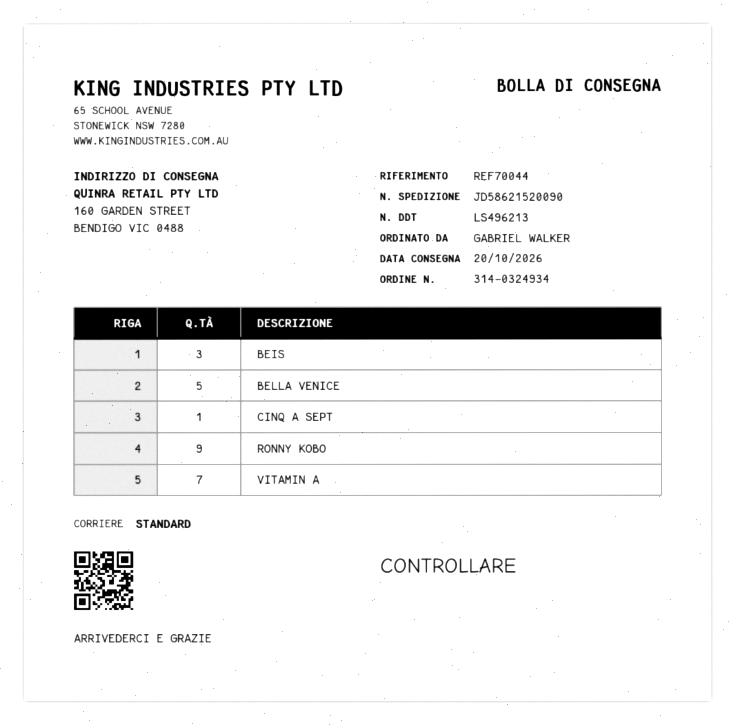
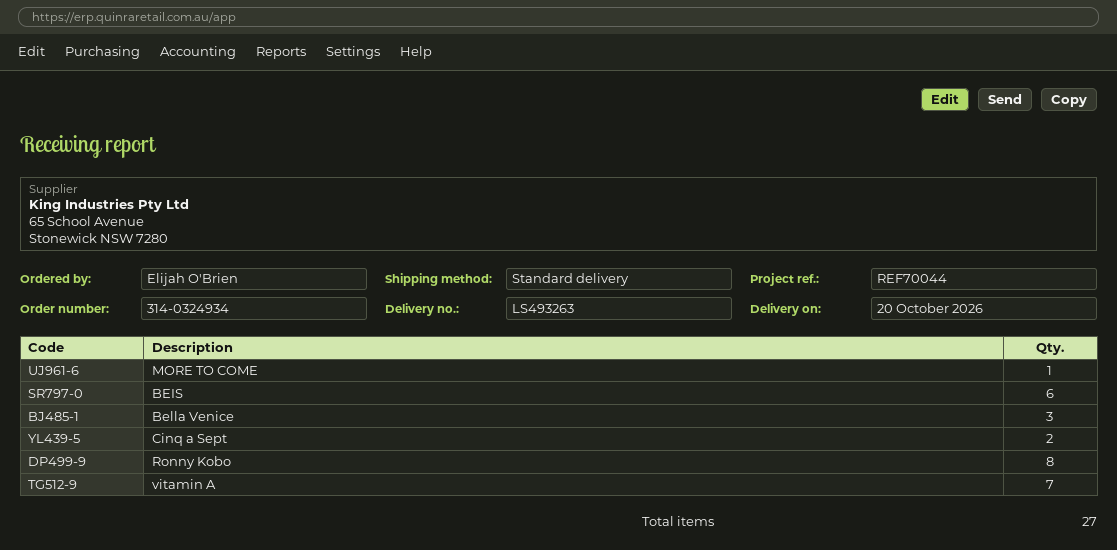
delivery note number: LS496213 -> LS493263
ordered by: GABRIEL WALKER -> Elijah O'Brien
BEIS: 3 -> 6
BELLA VENICE: 5 -> 3
CINQ A SEPT: 1 -> 2
RONNY KOBO: 9 -> 8
MORE TO COME: none -> 1

